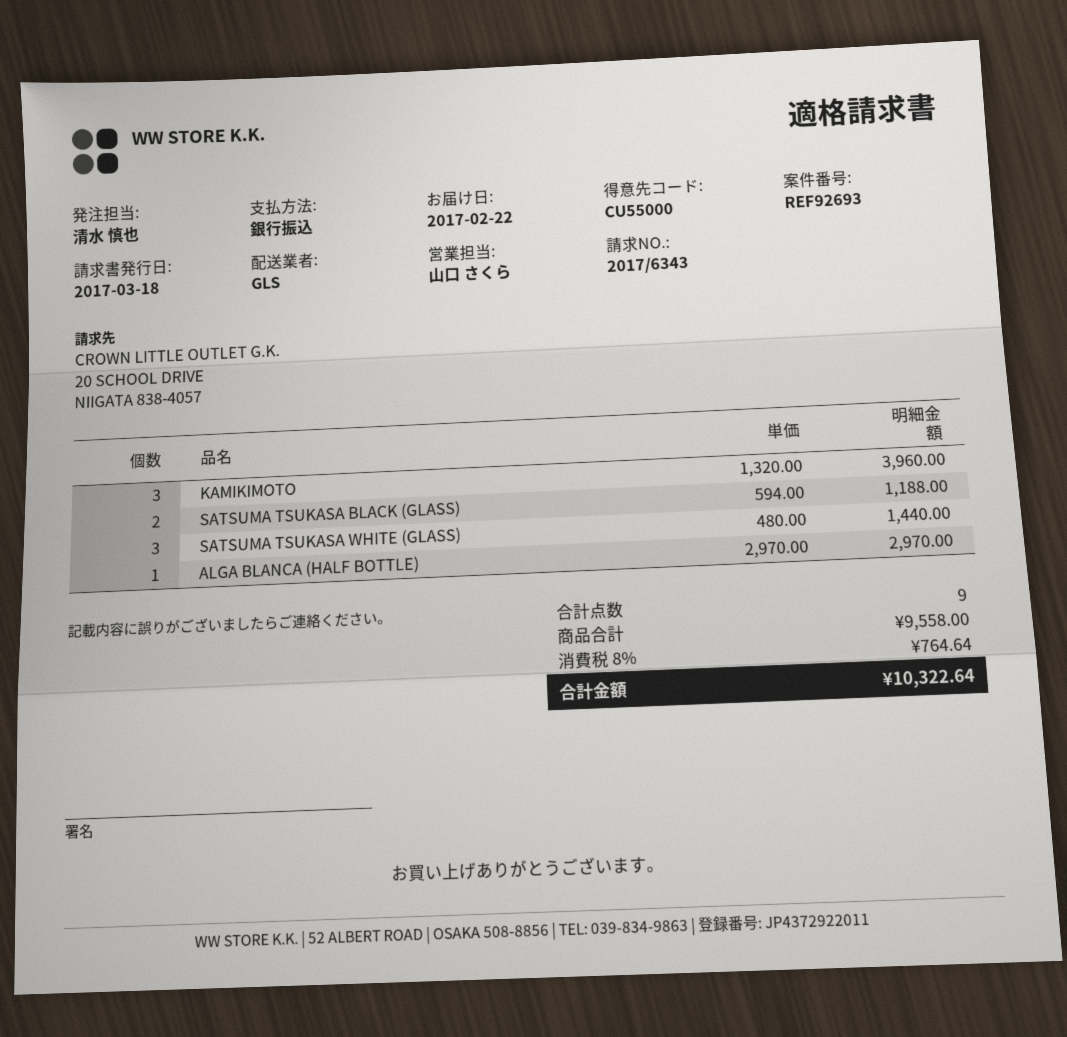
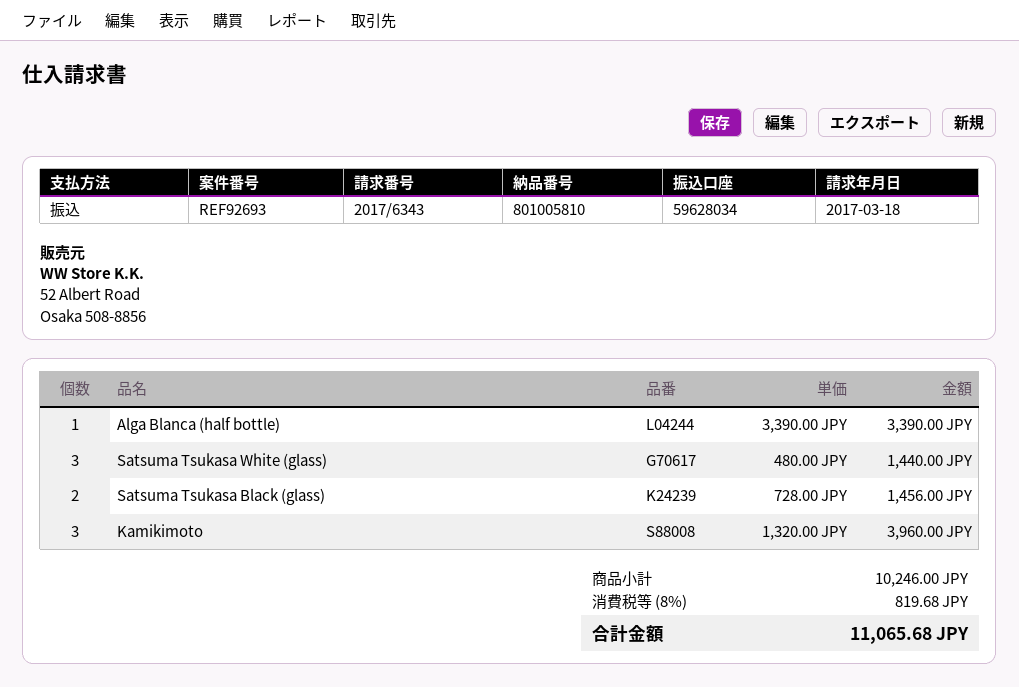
SATSUMA TSUKASA BLACK (GLASS): 2 x 594.00 = 1188.00 -> 2 x 728.00 = 1456.00
ALGA BLANCA (HALF BOTTLE): 1 x 2970.00 = 2970.00 -> 1 x 3390.00 = 3390.00
subtotal: 9558.00 -> 10246.00
tax: 8% = 764.64 -> 8% = 819.68
total: 10322.64 -> 11065.68

